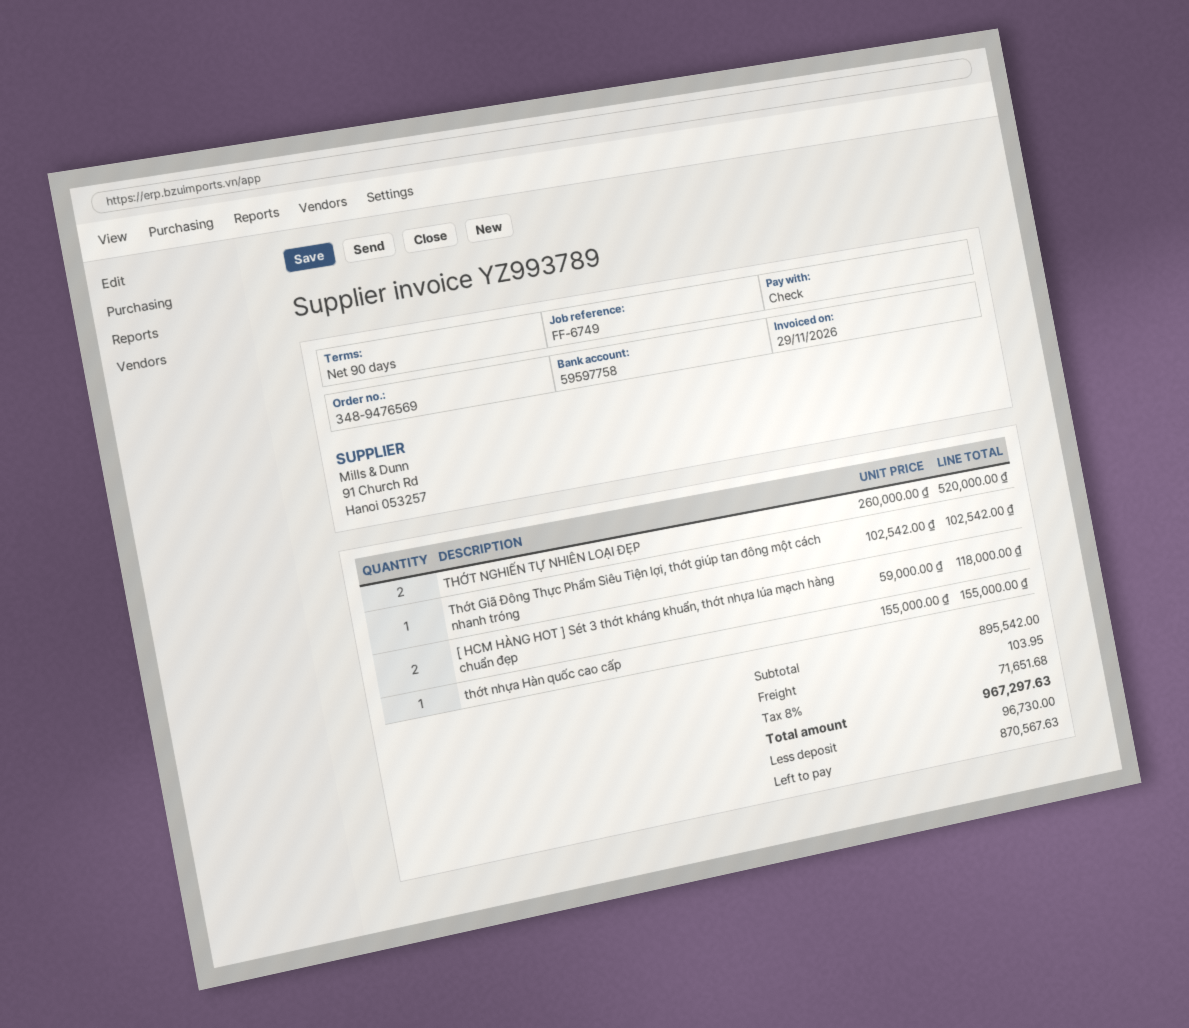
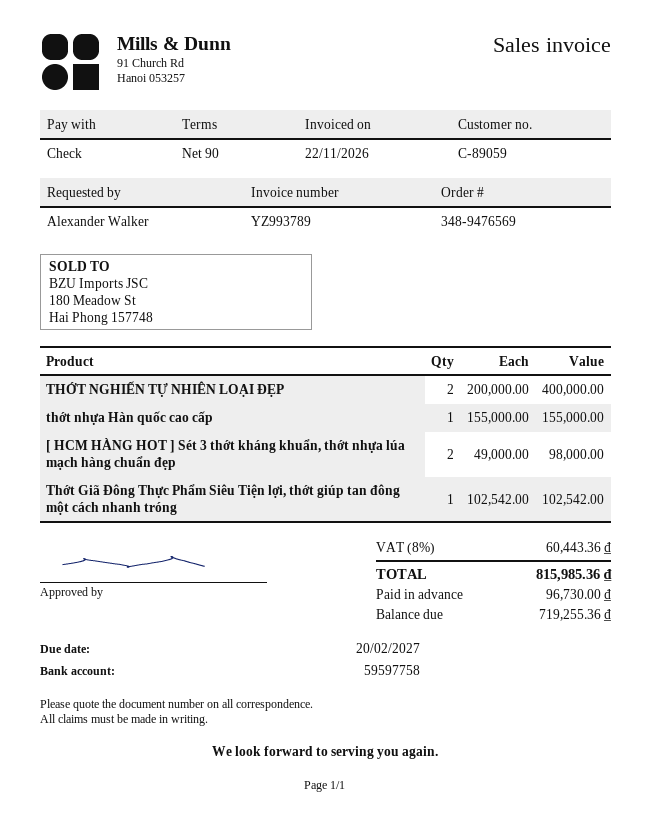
invoice date: 2026-11-29 -> 2026-11-22
THỚT NGHIẾN TỰ NHIÊN LOẠI ĐẸP: 2 x 260000.00 = 520000.00 -> 2 x 200000.00 = 400000.00
[ HCM HÀNG HOT ] Sét 3 thớt kháng khuẩn, thớt nhựa lúa mạch hàng chuẩn đẹp: 2 x 59000.00 = 118000.00 -> 2 x 49000.00 = 98000.00
shipping: 103.95 -> none
tax: 8% = 71651.68 -> 8% = 60443.36
total: 967297.63 -> 815985.36
balance: 870567.63 -> 719255.36

